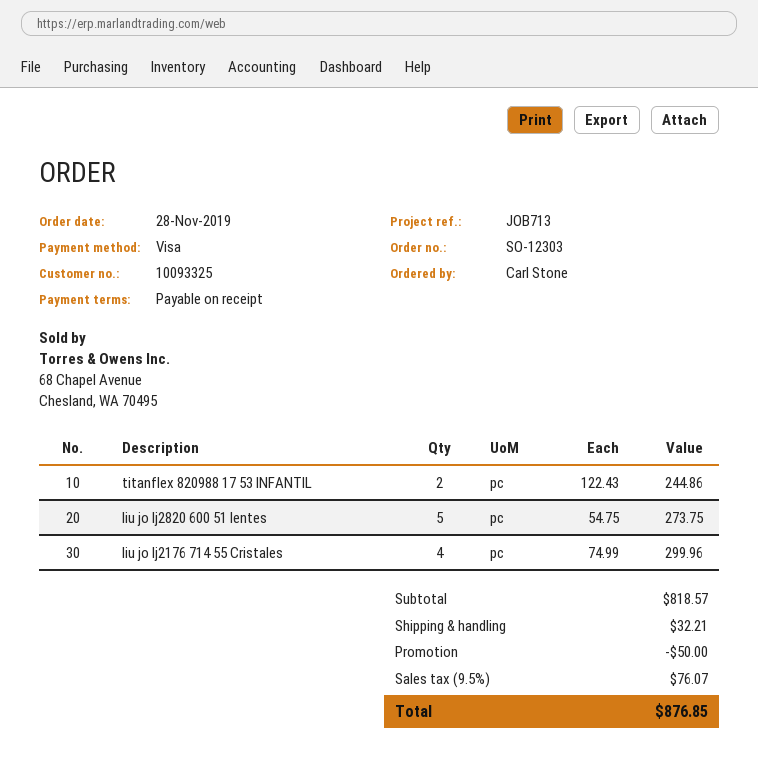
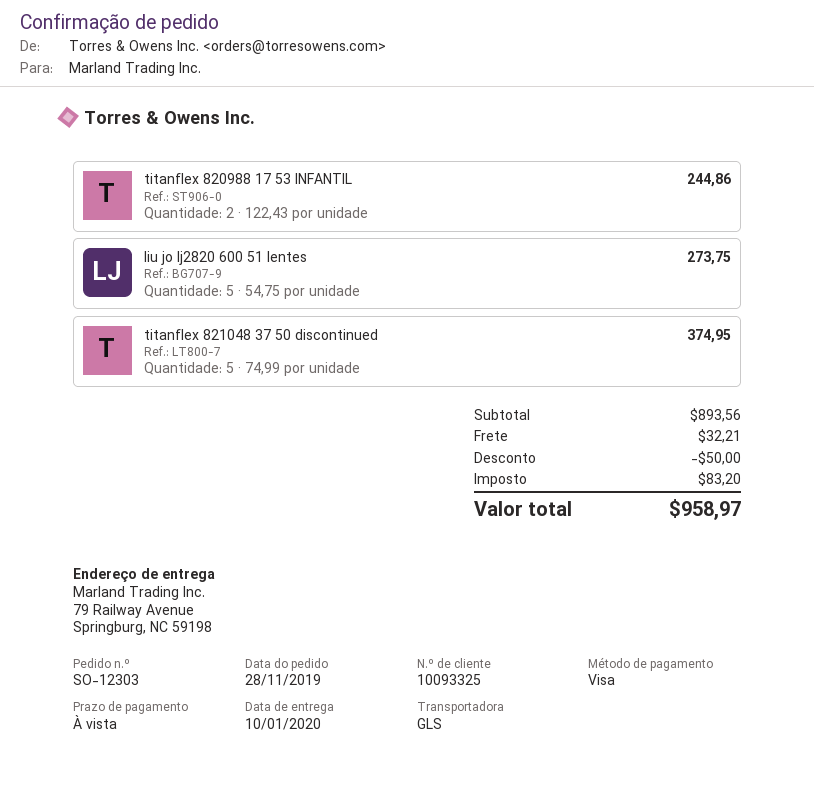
liu jo lj2176 714 55 Cristales: 4 x 74.99 = 299.96 -> none
titanflex 821048 37 50 discontinued: none -> 5 x 74.99 = 374.95
subtotal: 818.57 -> 893.56
tax: 76.07 -> 83.20
total: 876.85 -> 958.97

